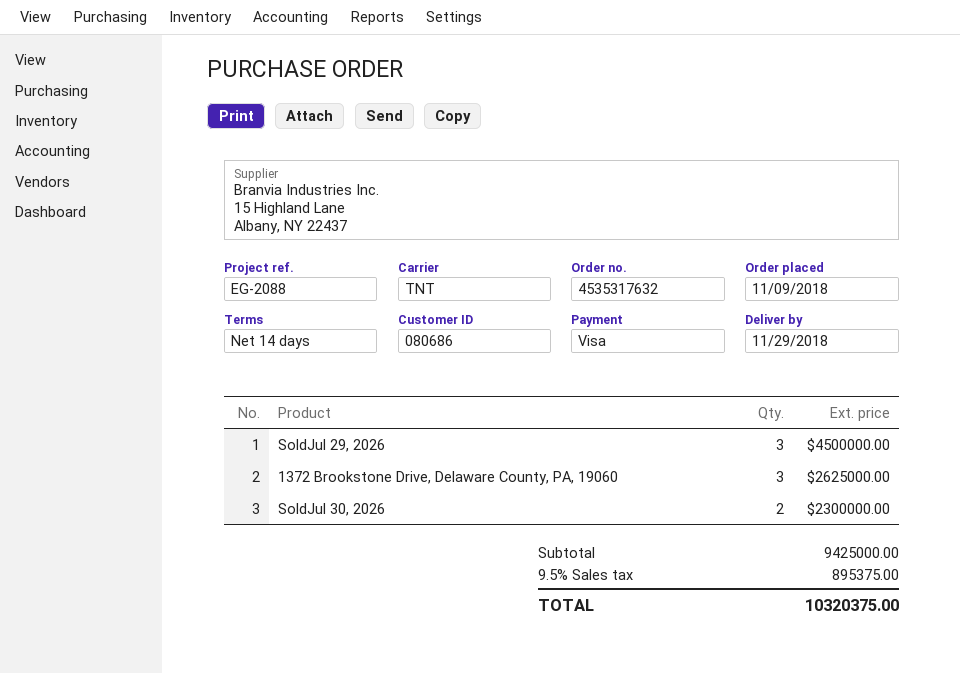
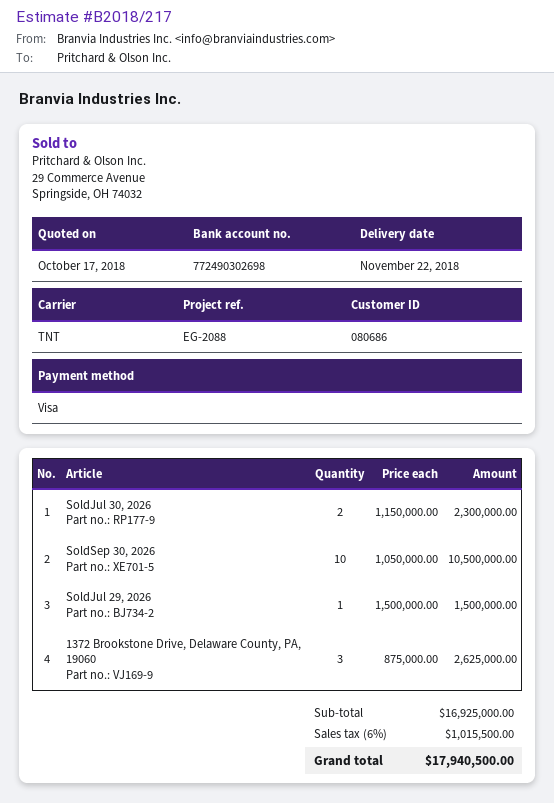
delivery date: 2018-11-29 -> 2018-11-22
SoldJul 29, 2026: 3 for 4500000.00 -> 1 for 1500000.00
SoldSep 30, 2026: none -> 10 for 10500000.00
subtotal: 9425000.00 -> 16925000.00
tax: 9.5% = 895375.00 -> 6% = 1015500.00
total: 10320375.00 -> 17940500.00

